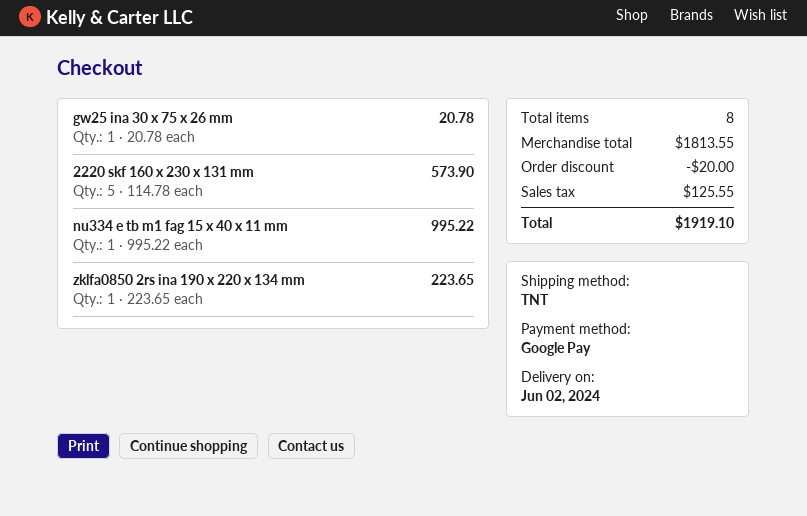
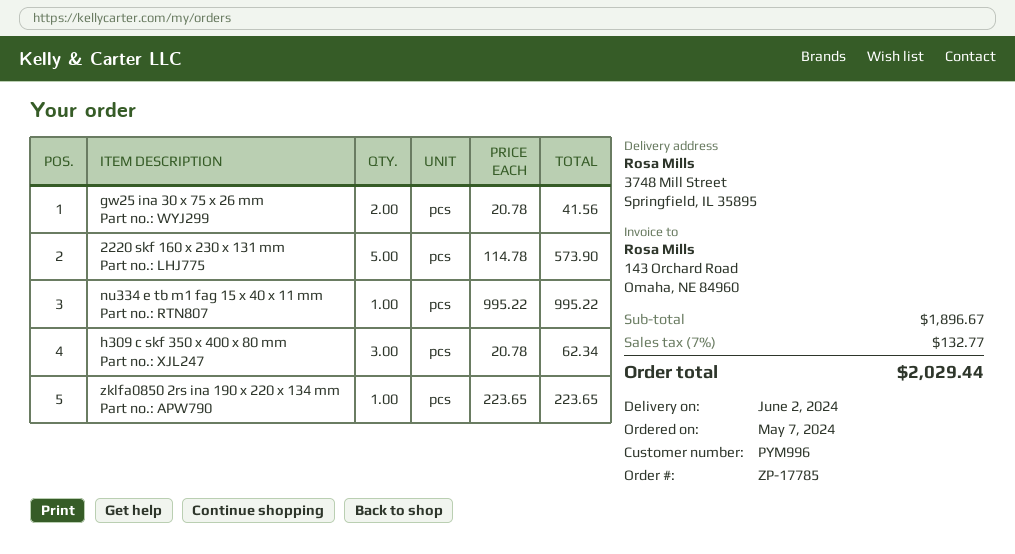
gw25 ina 30 x 75 x 26 mm: 1 x 20.78 = 20.78 -> 2 x 20.78 = 41.56
h309 c skf 350 x 400 x 80 mm: none -> 3 x 20.78 = 62.34
subtotal: 1813.55 -> 1896.67
discount: 20.00 -> none
tax: 125.55 -> 132.77
total: 1919.10 -> 2029.44

